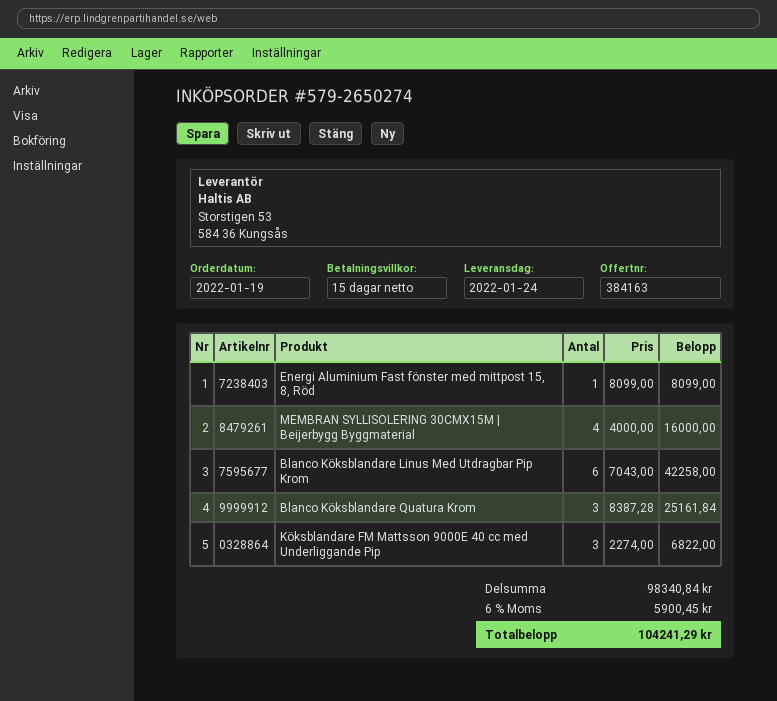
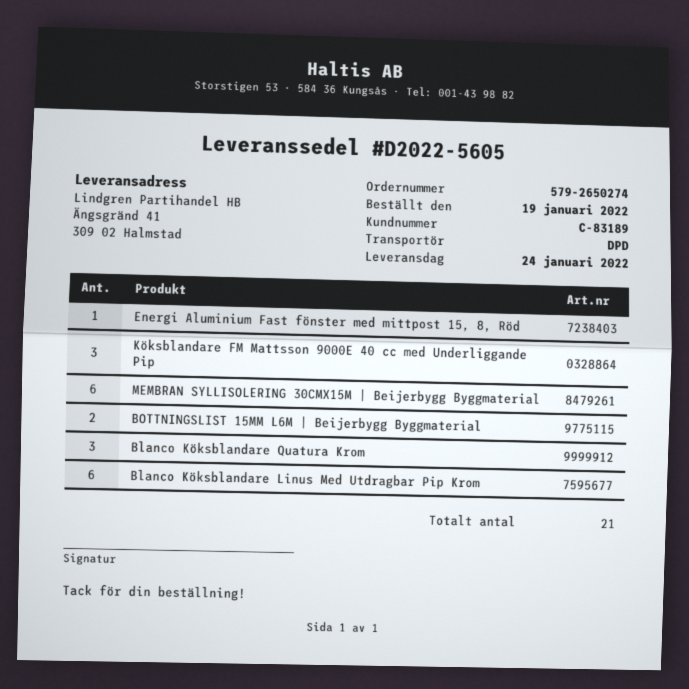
MEMBRAN SYLLISOLERING 30CMX15M | Beijerbygg Byggmaterial: 4 -> 6
BOTTNINGSLIST 15MM L6M | Beijerbygg Byggmaterial: none -> 2

